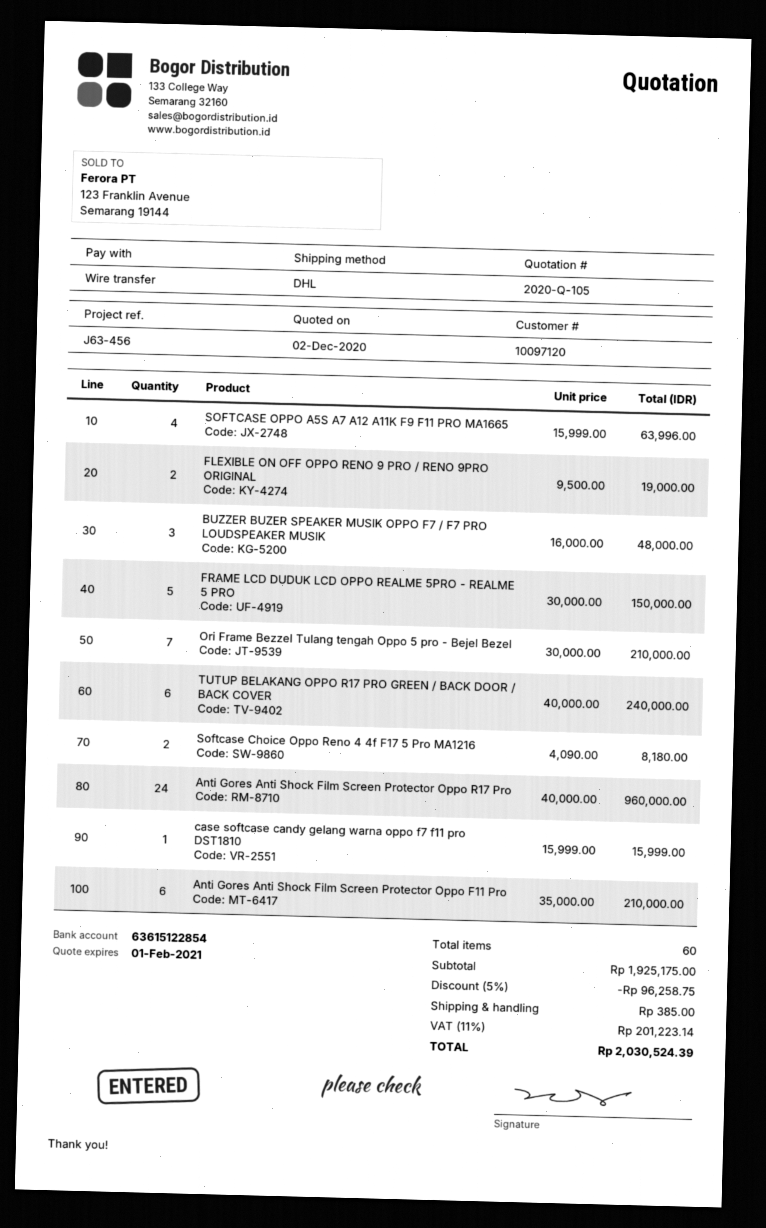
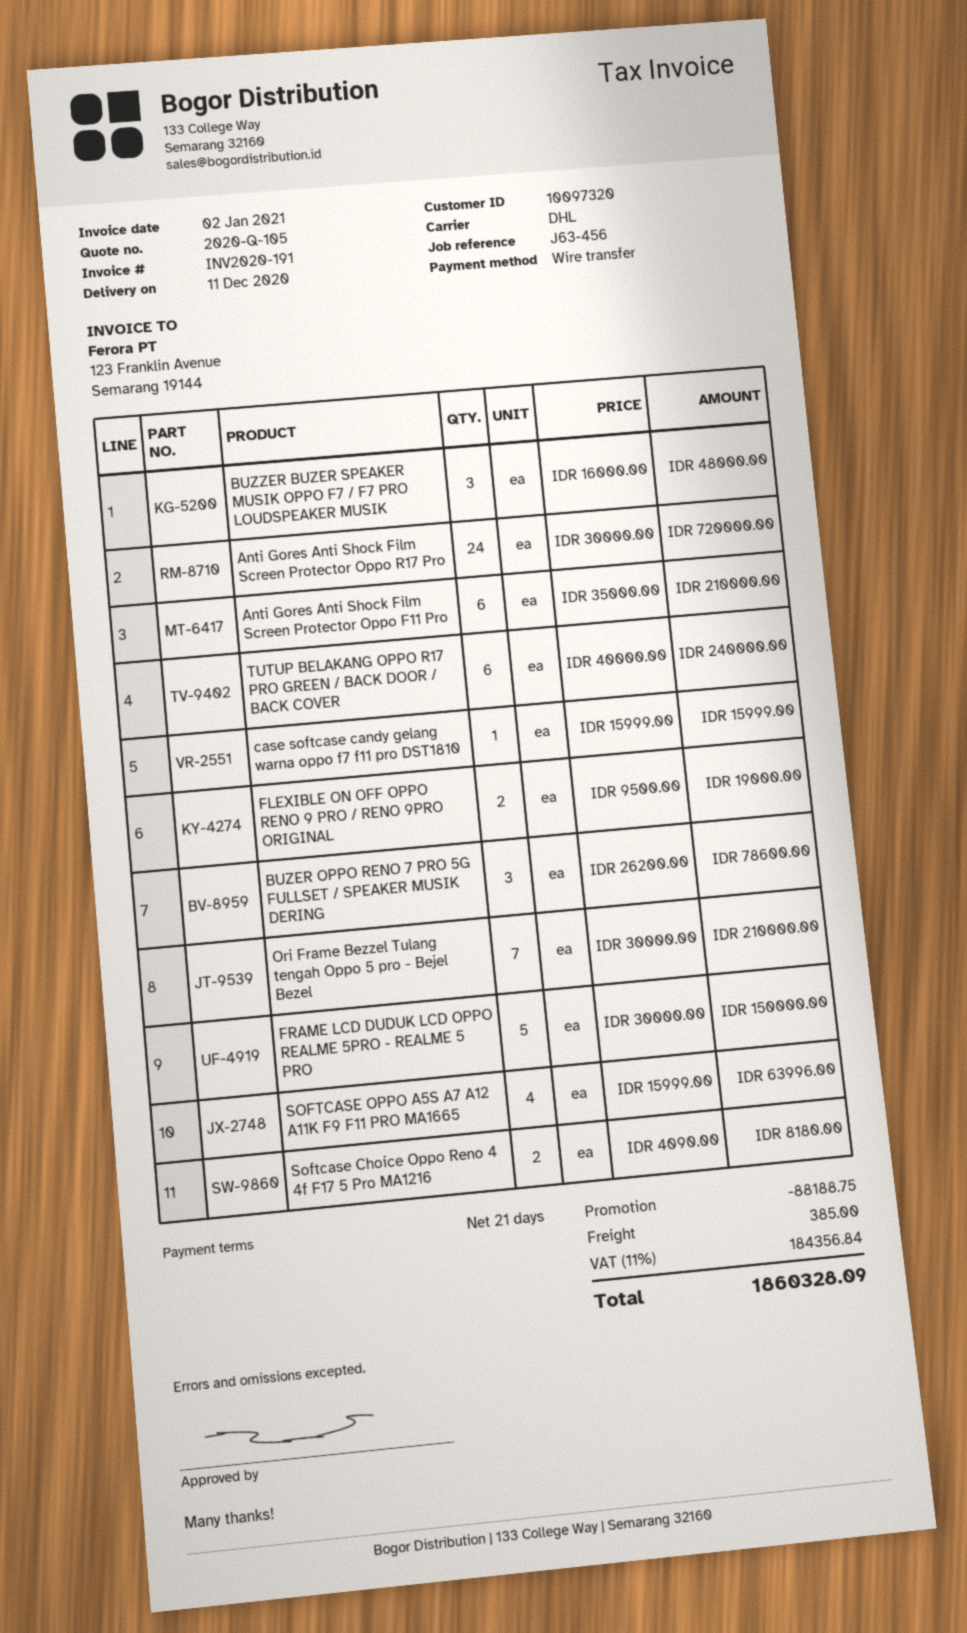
customer number: 10097120 -> 10097320
Anti Gores Anti Shock Film Screen Protector Oppo R17 Pro: 24 x 40000.00 = 960000.00 -> 24 x 30000.00 = 720000.00
BUZER OPPO RENO 7 PRO 5G FULLSET / SPEAKER MUSIK DERING: none -> 3 x 26200.00 = 78600.00
discount: 96258.75 -> 88188.75
tax: 11% = 201223.14 -> 11% = 184356.84
total: 2030524.39 -> 1860328.09

